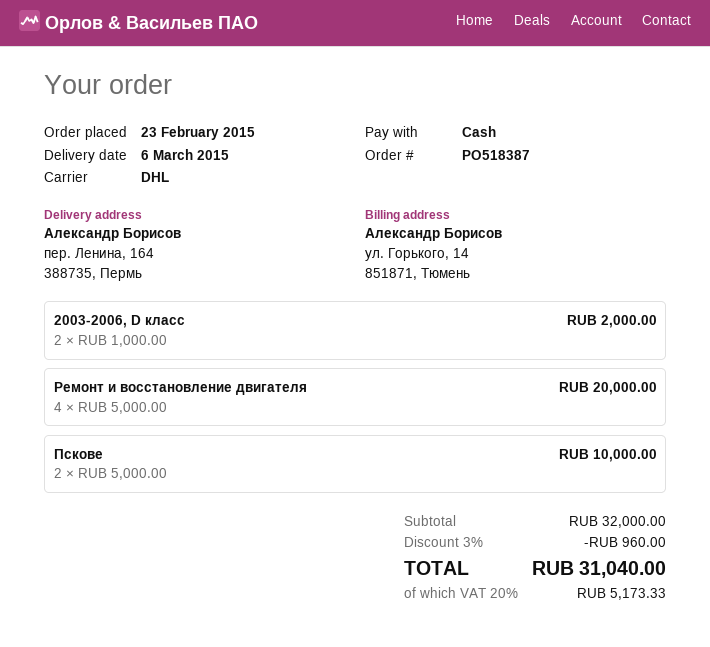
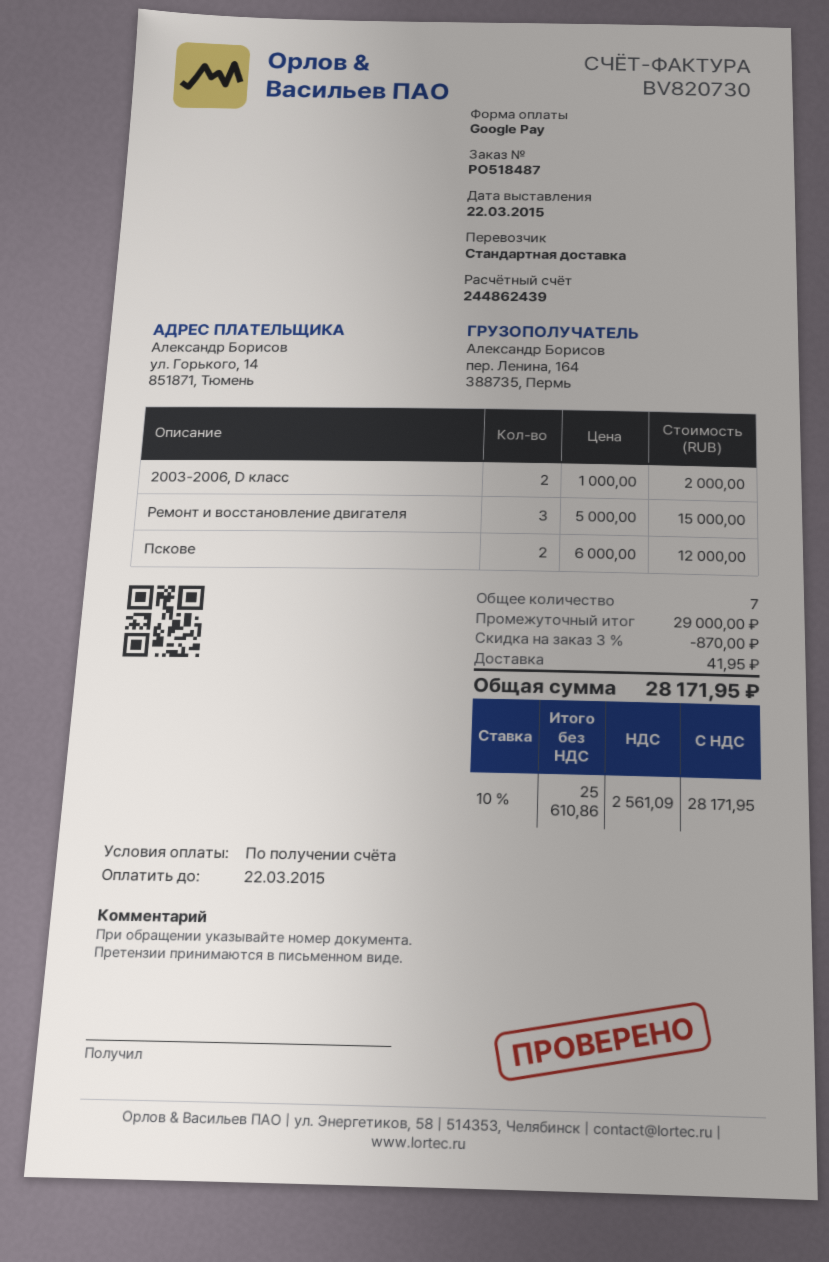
order number: PO518387 -> PO518487
payment method: cash -> Google Pay
shipping method: DHL -> standard
Ремонт и восстановление двигателя: 4 x 5000.00 = 20000.00 -> 3 x 5000.00 = 15000.00
Пскове: 2 x 5000.00 = 10000.00 -> 2 x 6000.00 = 12000.00
subtotal: 32000.00 -> 29000.00
discount: 3% = 960.00 -> 3% = 870.00
shipping: none -> 41.95
tax: 20% = 5173.33 -> 10% = 2561.09
total: 31040.00 -> 28171.95

